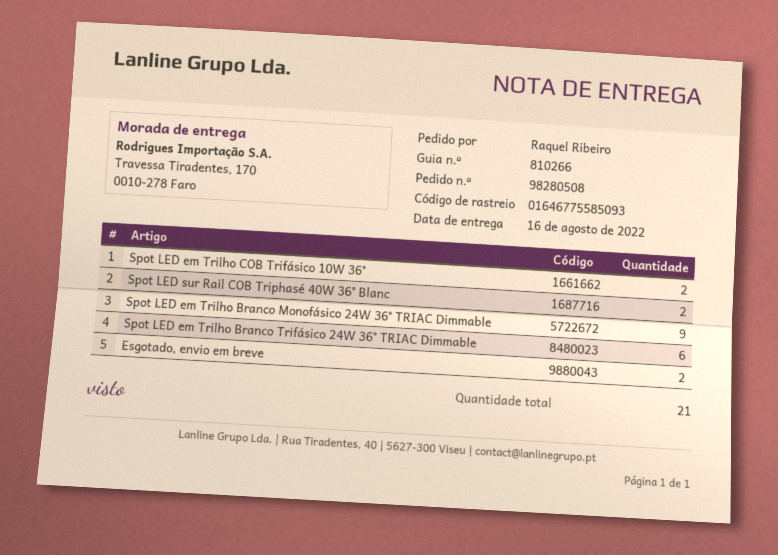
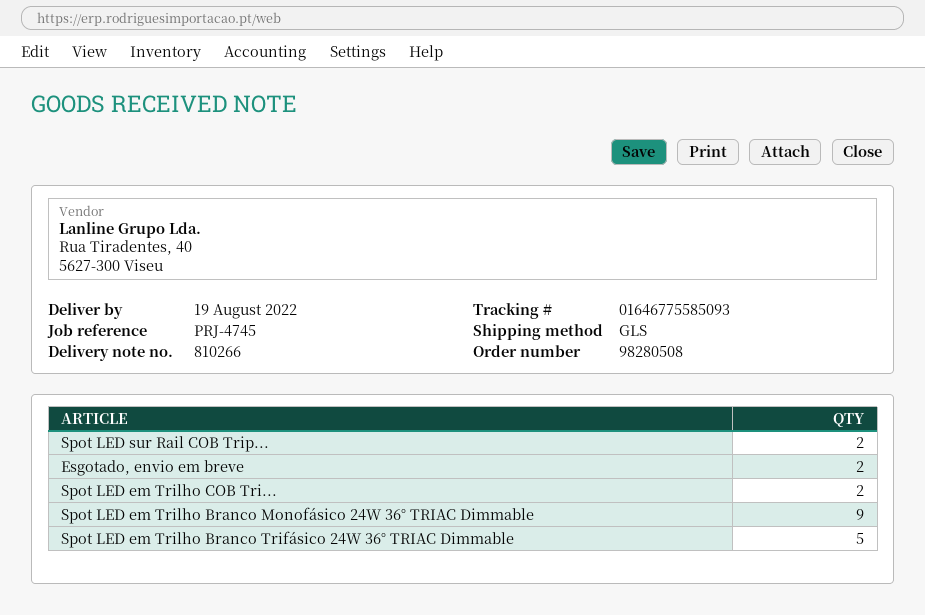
delivery date: 2022-08-16 -> 2022-08-19
Spot LED em Trilho Branco Trifásico 24W 36° TRIAC Dimmable: 6 -> 5

